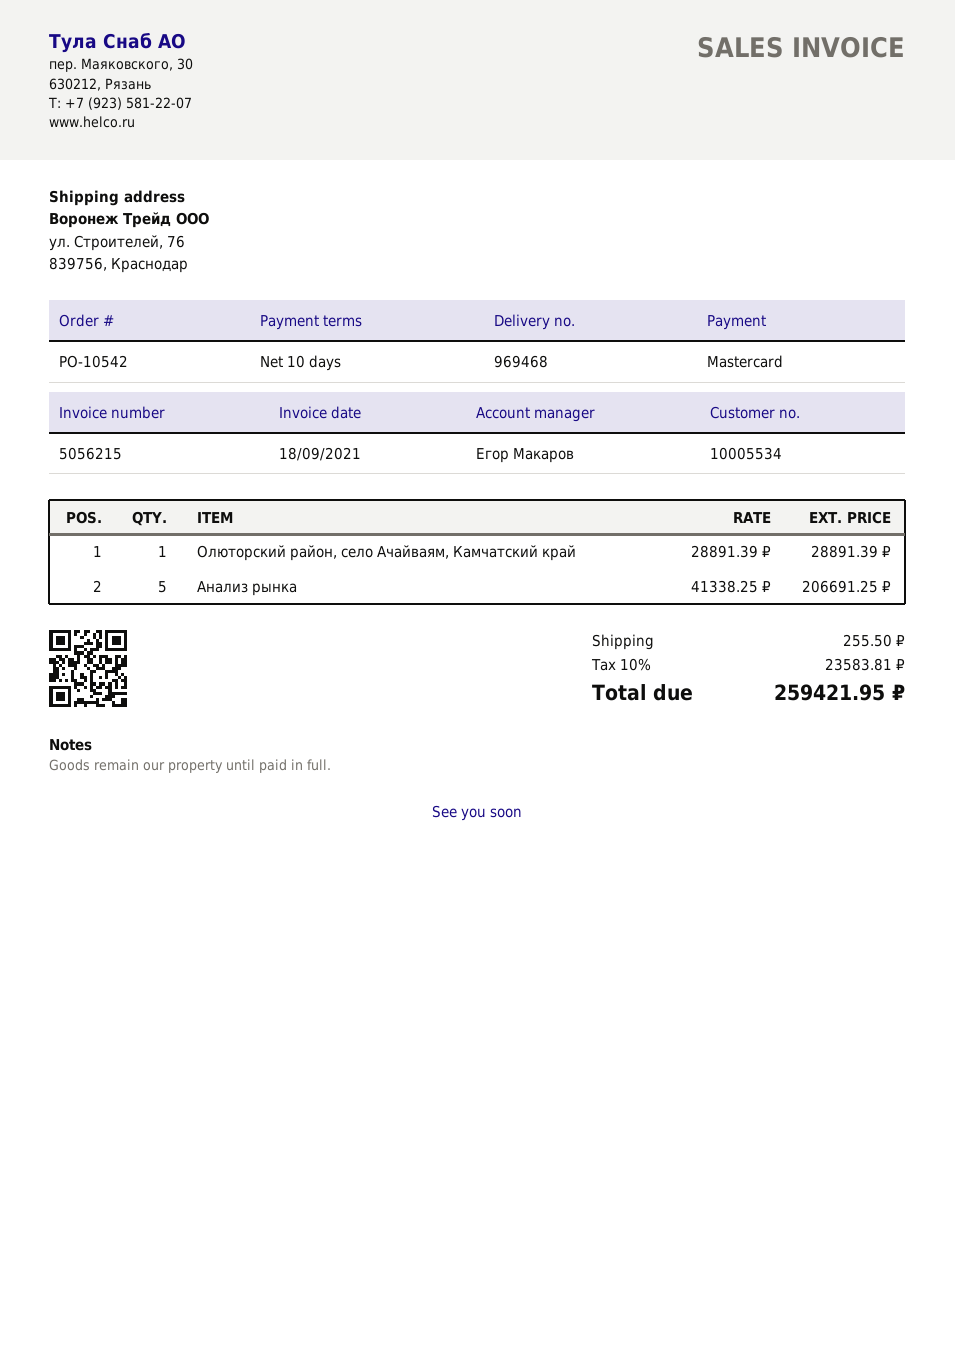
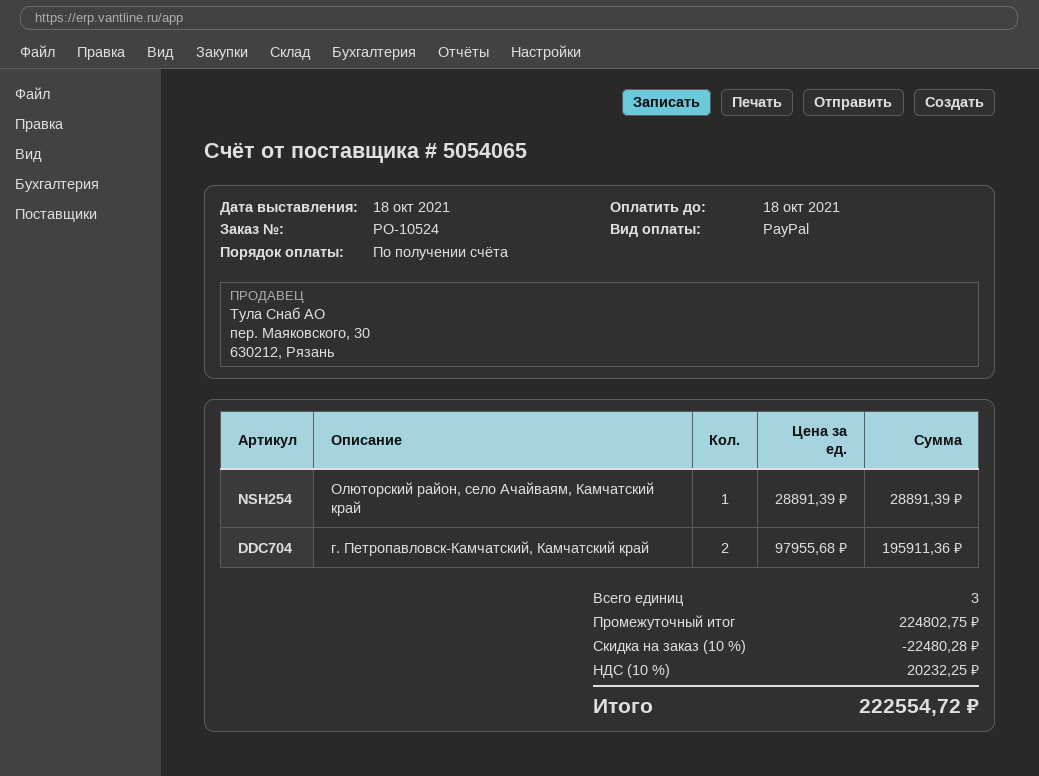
order number: PO-10542 -> PO-10524
invoice number: 5056215 -> 5054065
invoice date: 2021-09-18 -> 2021-10-18
payment terms: 10 days -> on receipt
payment method: Mastercard -> PayPal
Анализ рынка: 5 x 41338.25 = 206691.25 -> none
г. Петропавловск-Камчатский, Камчатский край: none -> 2 x 97955.68 = 195911.36
discount: none -> 10% = 22480.28
shipping: 255.50 -> none
tax: 10% = 23583.81 -> 10% = 20232.25
total: 259421.95 -> 222554.72

